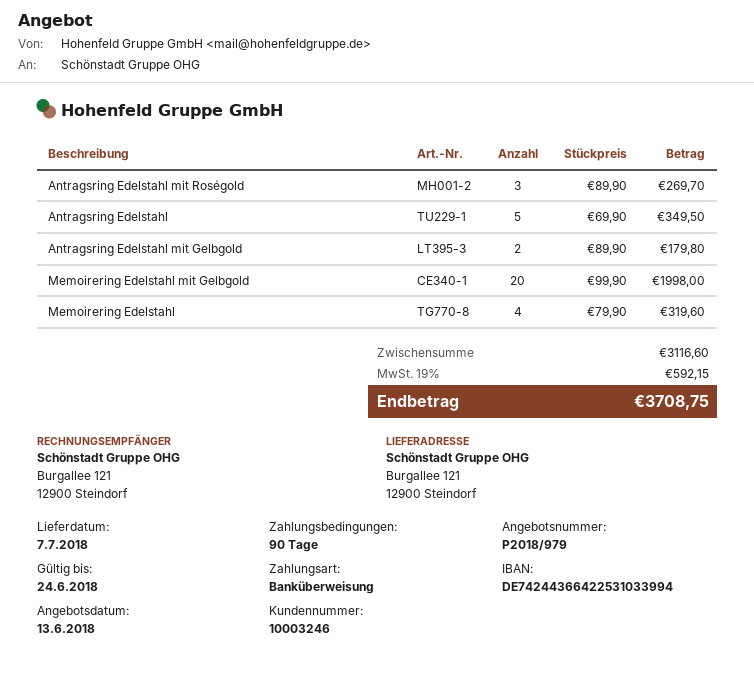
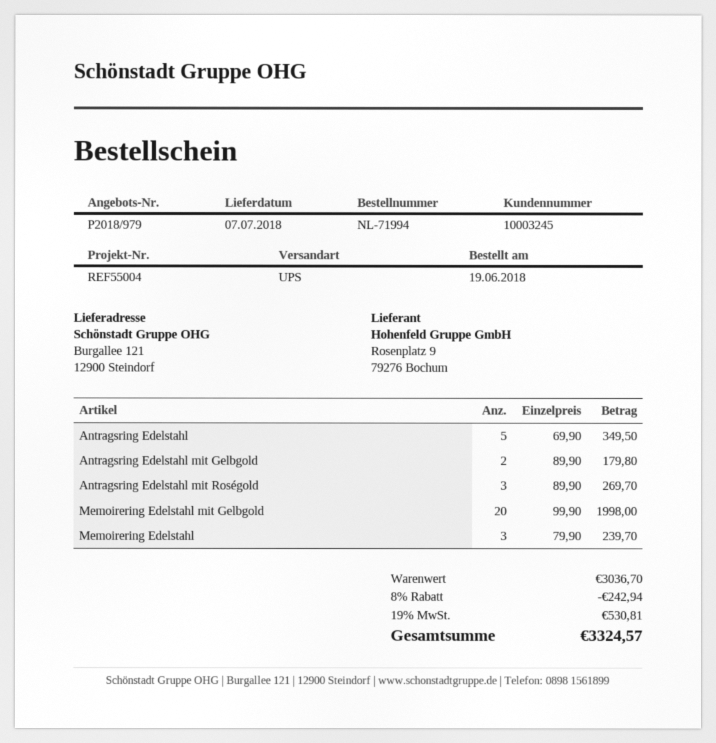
customer number: 10003246 -> 10003245
Memoirering Edelstahl: 4 x 79.90 = 319.60 -> 3 x 79.90 = 239.70
subtotal: 3116.60 -> 3036.70
discount: none -> 8% = 242.94
tax: 19% = 592.15 -> 19% = 530.81
total: 3708.75 -> 3324.57

